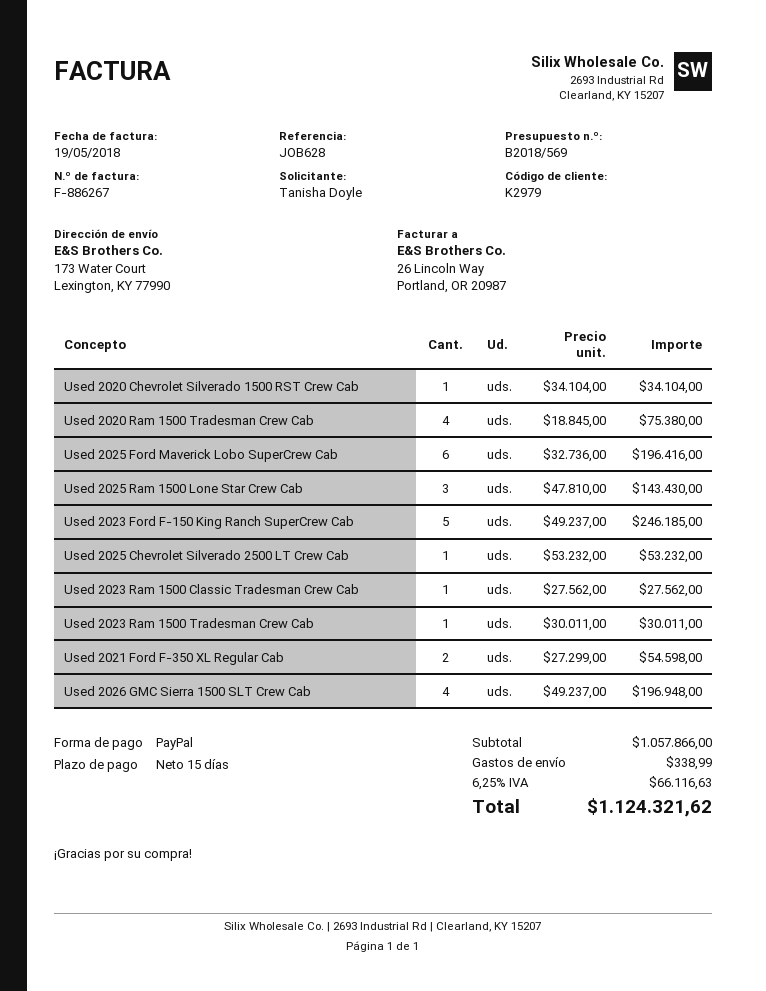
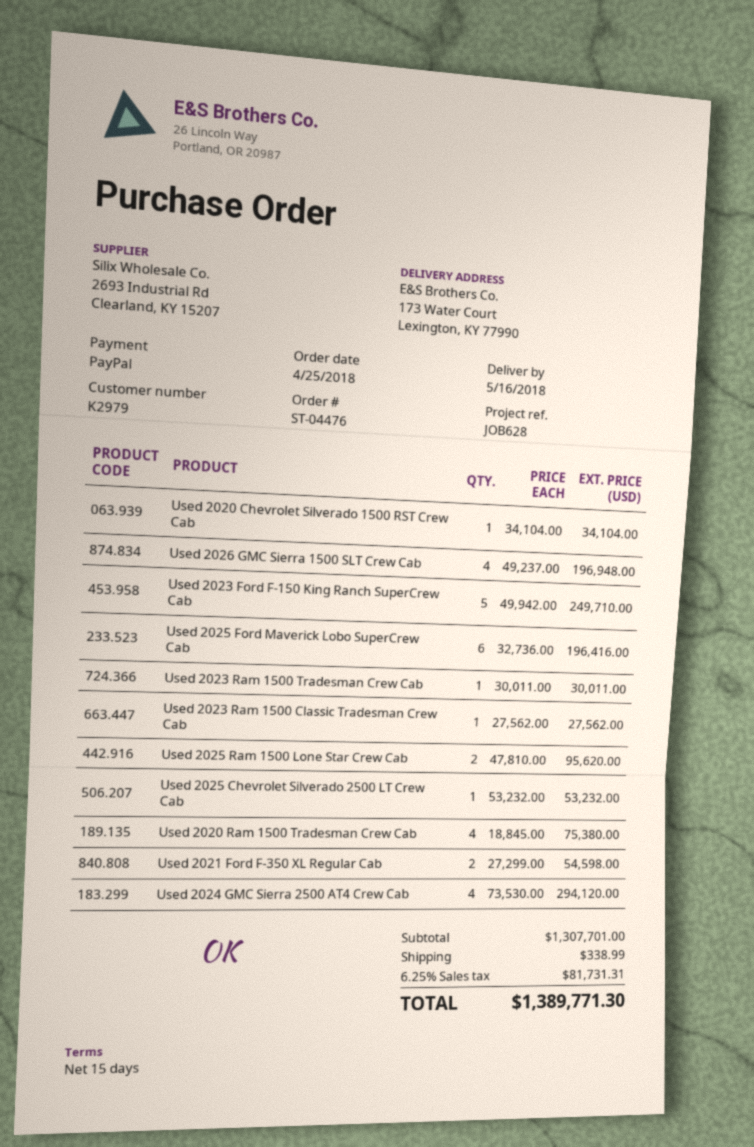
Used 2025 Ram 1500 Lone Star Crew Cab: 3 x 47810.00 = 143430.00 -> 2 x 47810.00 = 95620.00
Used 2023 Ford F-150 King Ranch SuperCrew Cab: 5 x 49237.00 = 246185.00 -> 5 x 49942.00 = 249710.00
Used 2024 GMC Sierra 2500 AT4 Crew Cab: none -> 4 x 73530.00 = 294120.00
subtotal: 1057866.00 -> 1307701.00
tax: 6.25% = 66116.63 -> 6.25% = 81731.31
total: 1124321.62 -> 1389771.30

